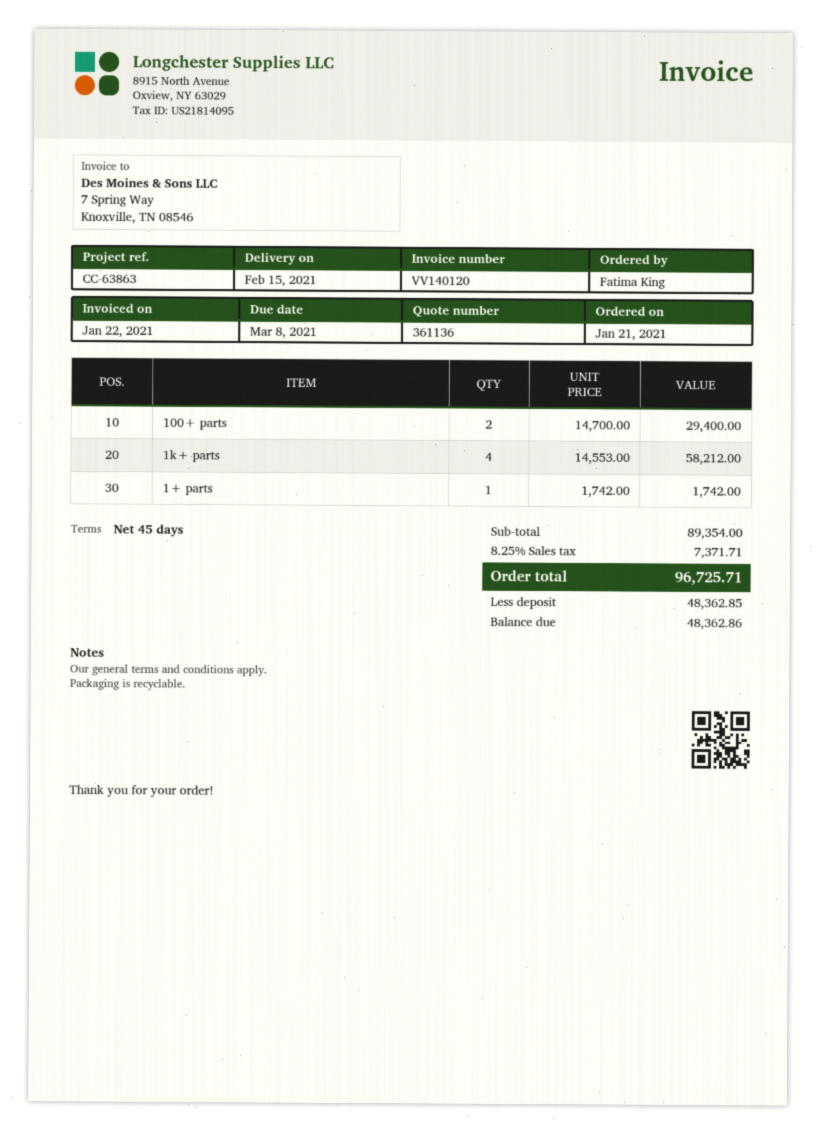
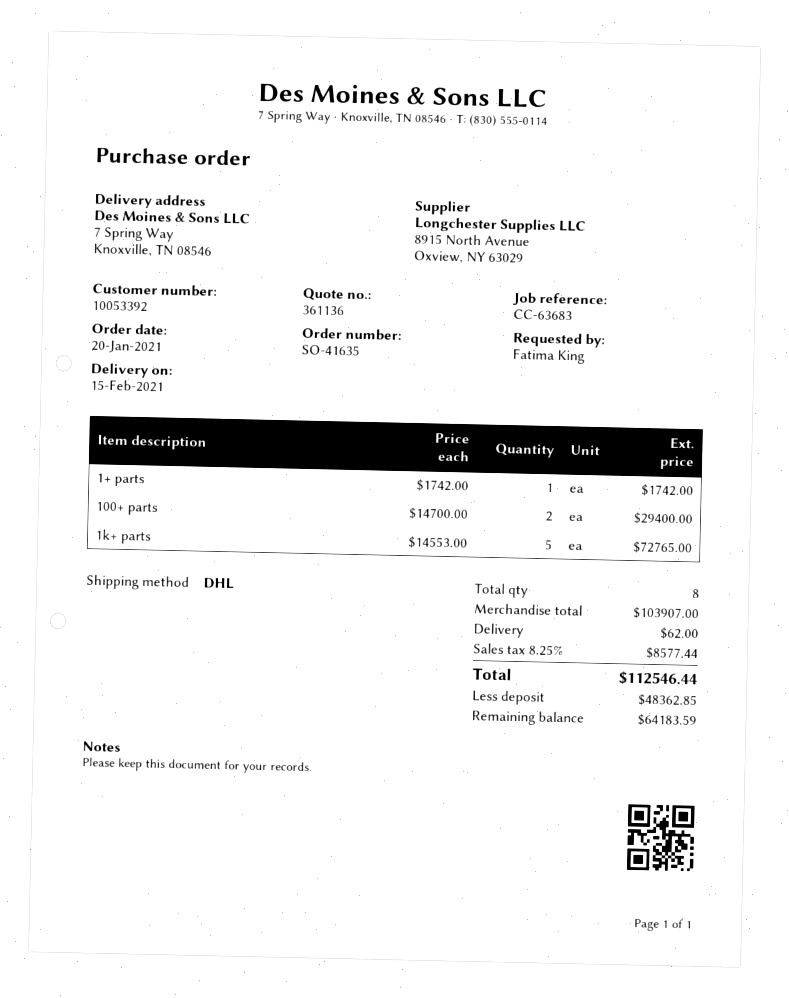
order date: 2021-01-21 -> 2021-01-20
reference: CC-63863 -> CC-63683
1k+ parts: 4 x 14553.00 = 58212.00 -> 5 x 14553.00 = 72765.00
subtotal: 89354.00 -> 103907.00
shipping: none -> 62.00
tax: 8.25% = 7371.71 -> 8.25% = 8577.44
total: 96725.71 -> 112546.44
balance: 48362.86 -> 64183.59

